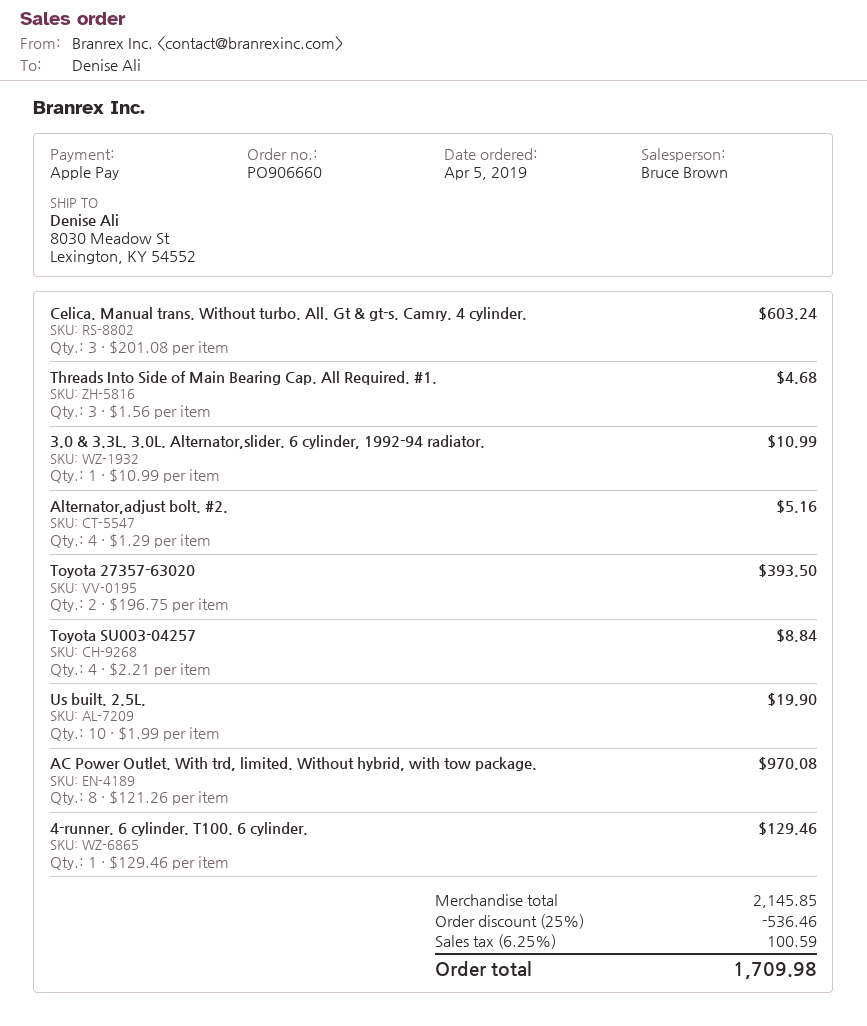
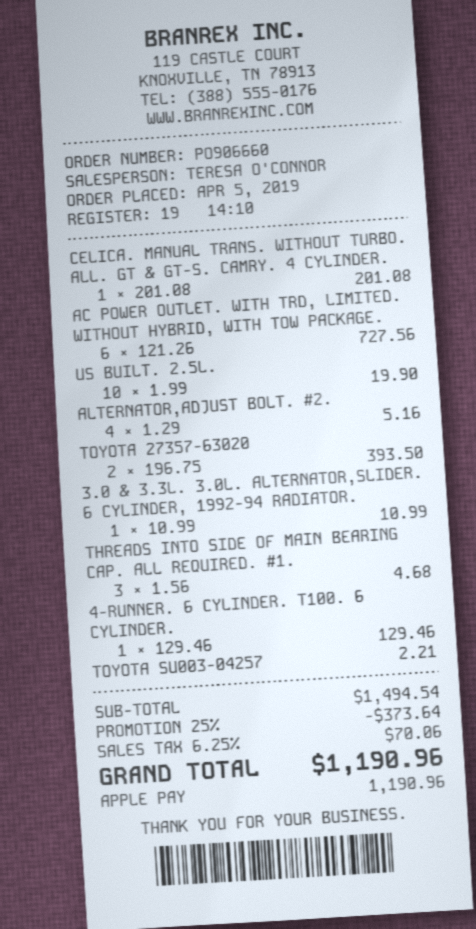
sales rep: Bruce Brown -> TERESA O'CONNOR
Celica. Manual trans. Without turbo. All. Gt & gt-s. Camry. 4 cylinder.: 3 x 201.08 = 603.24 -> 1 x 201.08 = 201.08
Toyota SU003-04257: 4 x 2.21 = 8.84 -> 1 x 2.21 = 2.21
AC Power Outlet. With trd, limited. Without hybrid, with tow package.: 8 x 121.26 = 970.08 -> 6 x 121.26 = 727.56
subtotal: 2145.85 -> 1494.54
discount: 25% = 536.46 -> 25% = 373.64
tax: 6.25% = 100.59 -> 6.25% = 70.06
total: 1709.98 -> 1190.96

